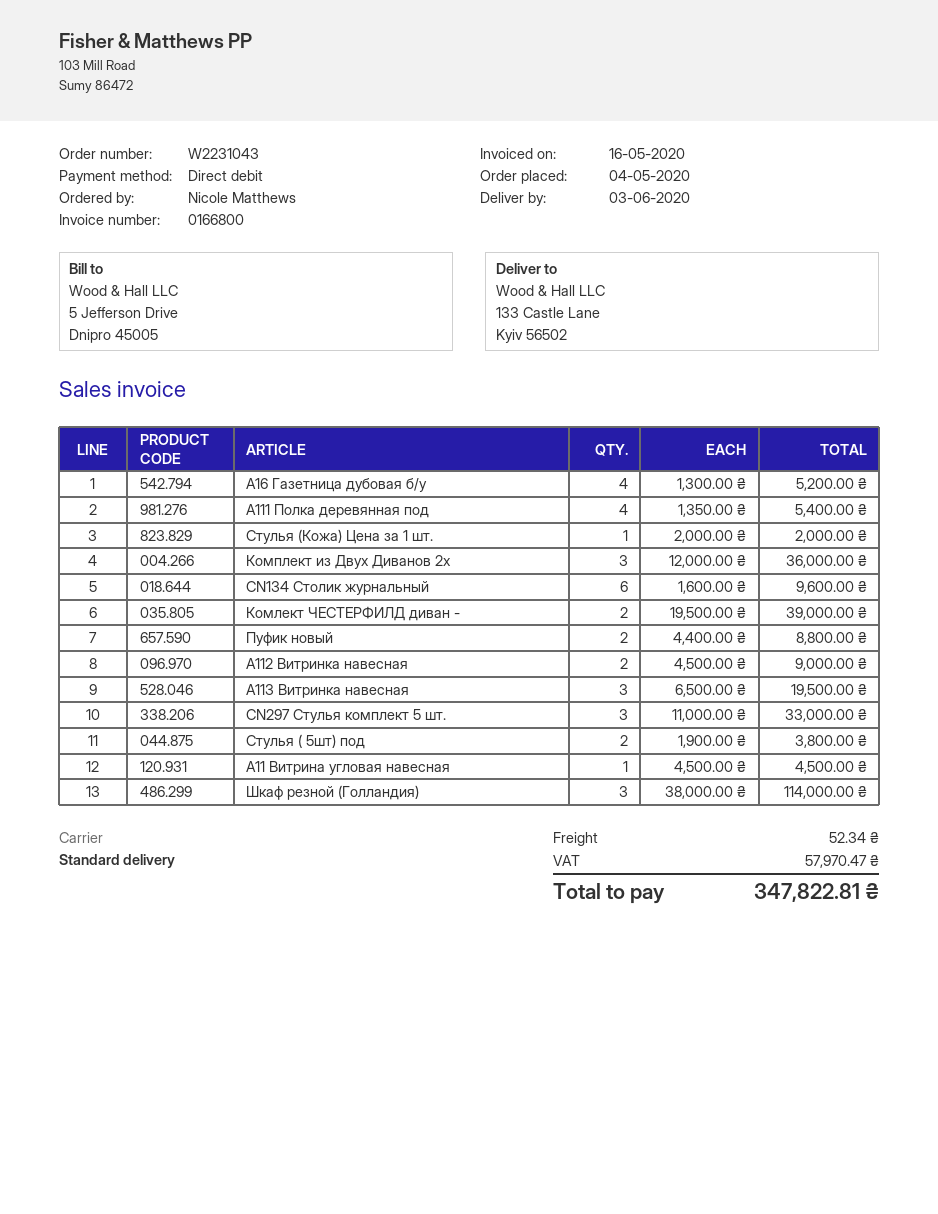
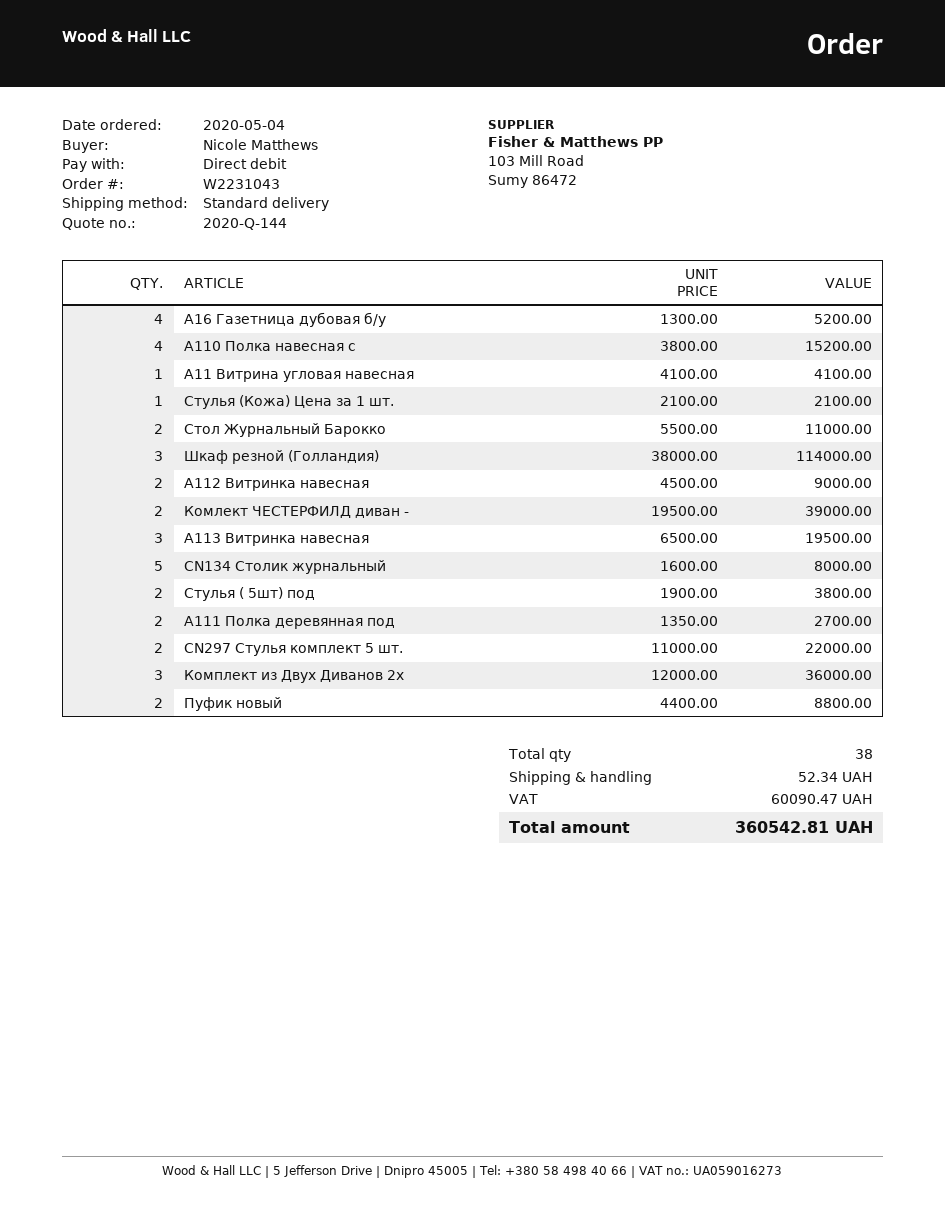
А111 Полка деревянная под: 4 x 1350.00 = 5400.00 -> 2 x 1350.00 = 2700.00
Стулья (Кожа) Цена за 1 шт.: 1 x 2000.00 = 2000.00 -> 1 x 2100.00 = 2100.00
CN134 Столик журнальный: 6 x 1600.00 = 9600.00 -> 5 x 1600.00 = 8000.00
CN297 Стулья комплект 5 шт.: 3 x 11000.00 = 33000.00 -> 2 x 11000.00 = 22000.00
А11 Витрина угловая навесная: 1 x 4500.00 = 4500.00 -> 1 x 4100.00 = 4100.00
А110 Полка навесная с: none -> 4 x 3800.00 = 15200.00
Стол Журнальный Барокко: none -> 2 x 5500.00 = 11000.00
tax: 57970.47 -> 60090.47
total: 347822.81 -> 360542.81

